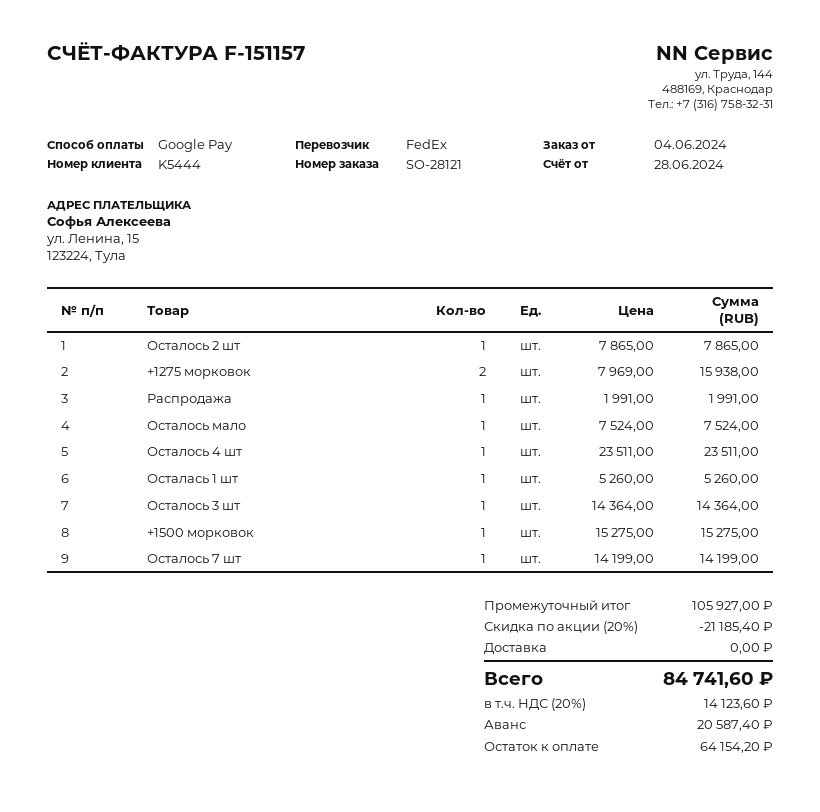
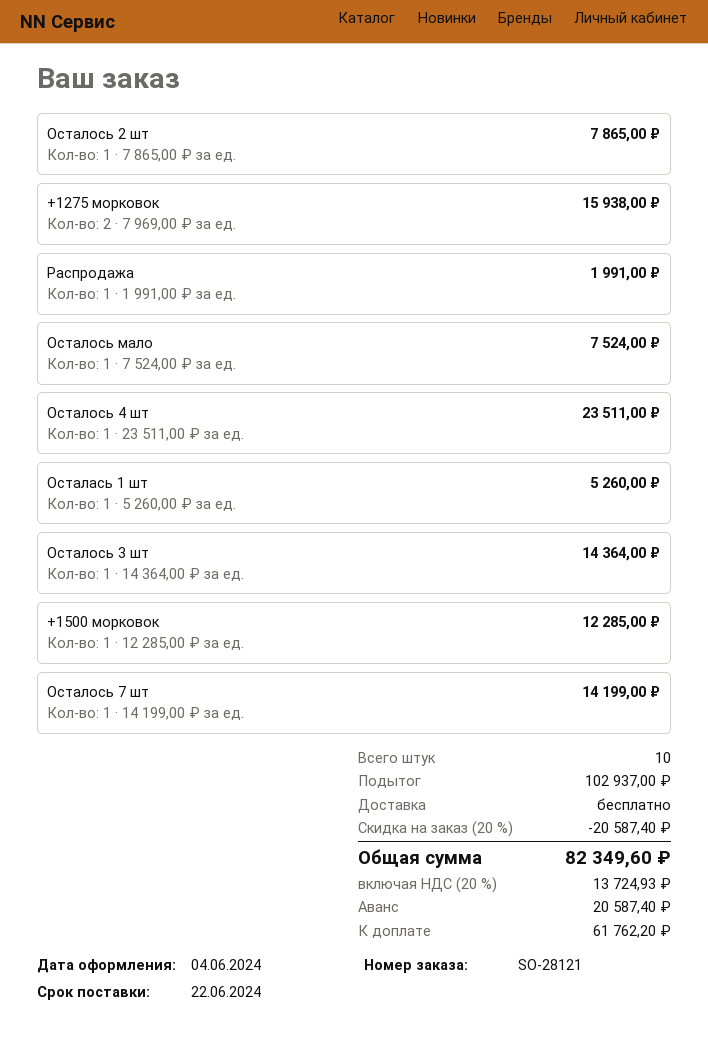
+1500 морковок: 1 x 15275.00 = 15275.00 -> 1 x 12285.00 = 12285.00
subtotal: 105927.00 -> 102937.00
discount: 20% = 21185.40 -> 20% = 20587.40
tax: 20% = 14123.60 -> 20% = 13724.93
total: 84741.60 -> 82349.60
balance: 64154.20 -> 61762.20

